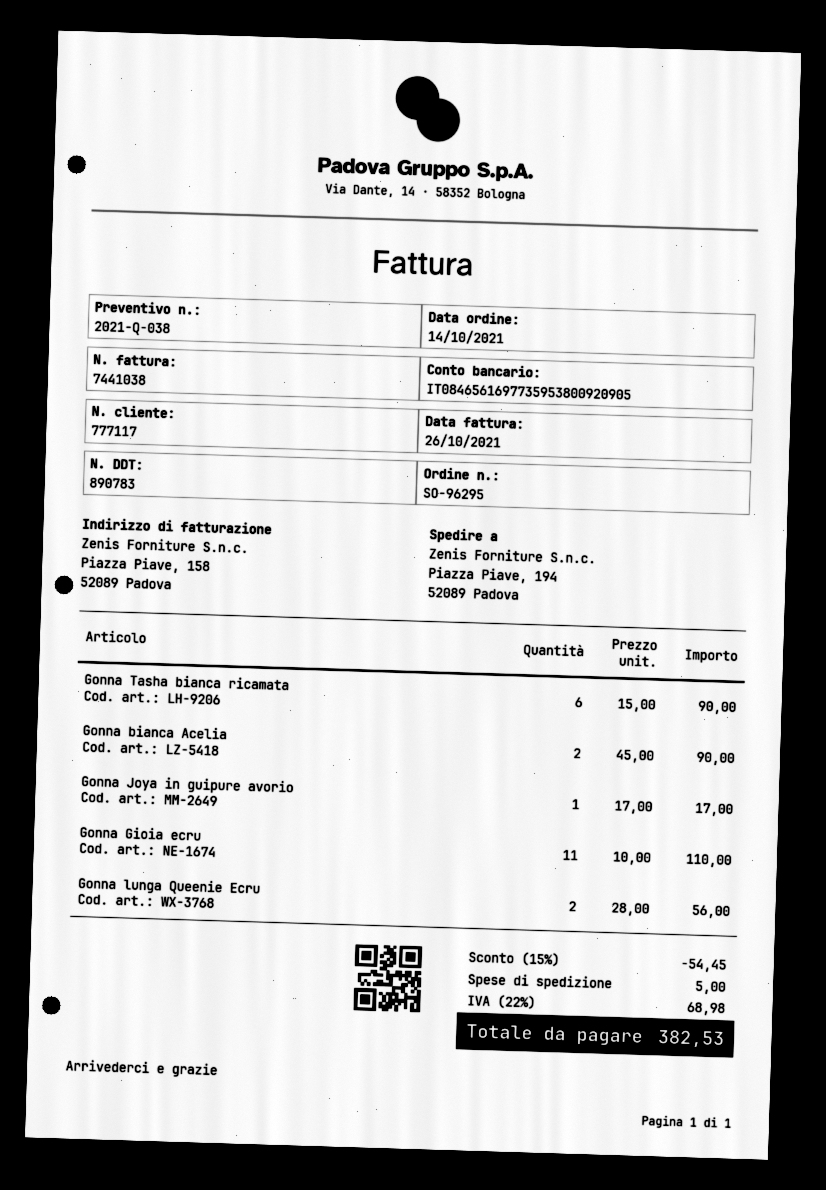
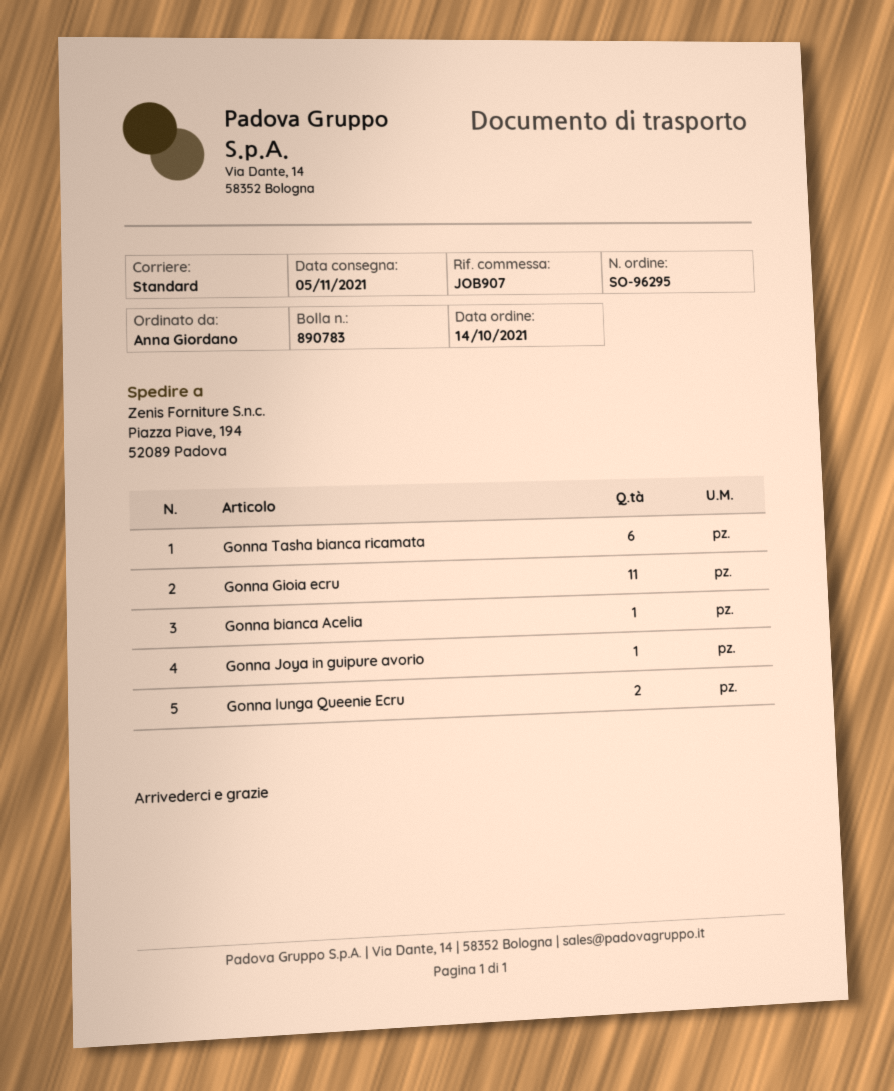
Gonna bianca Acelia: 2 -> 1

